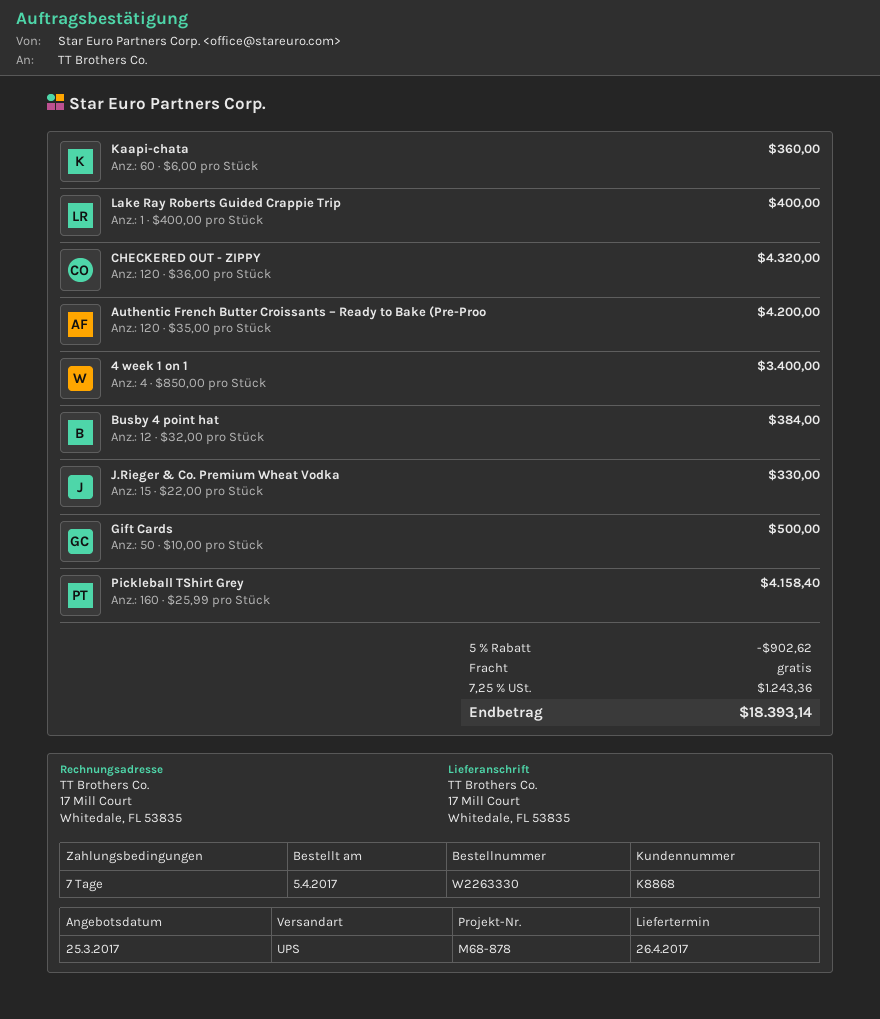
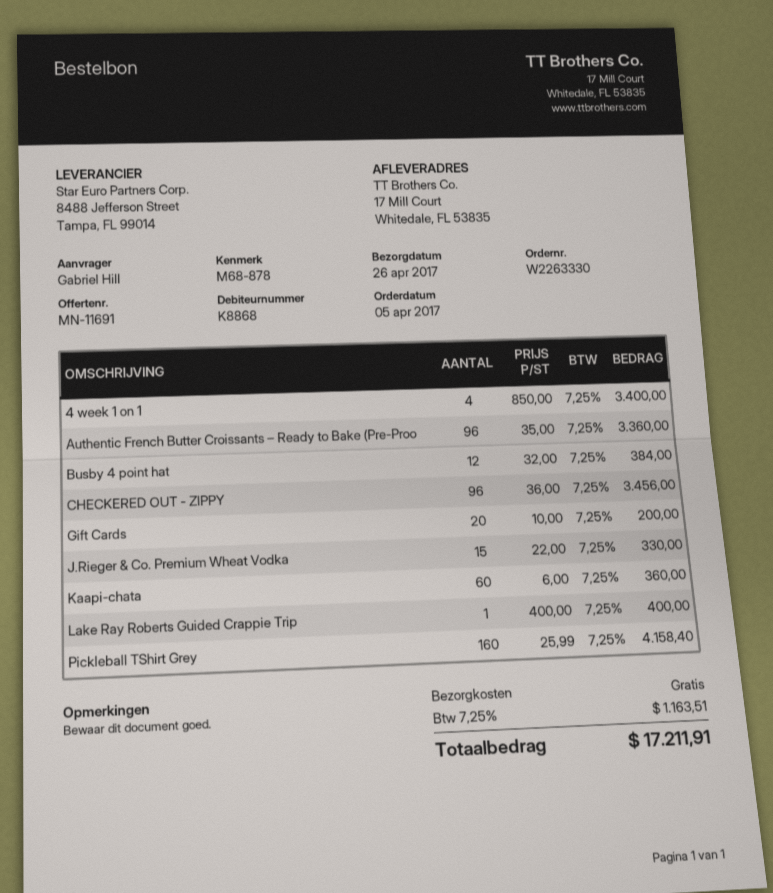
CHECKERED OUT - ZIPPY: 120 x 36.00 = 4320.00 -> 96 x 36.00 = 3456.00
Authentic French Butter Croissants – Ready to Bake (Pre-Proo: 120 x 35.00 = 4200.00 -> 96 x 35.00 = 3360.00
Gift Cards: 50 x 10.00 = 500.00 -> 20 x 10.00 = 200.00
discount: 5% = 902.62 -> none
tax: 7.25% = 1243.36 -> 7.25% = 1163.51
total: 18393.14 -> 17211.91

